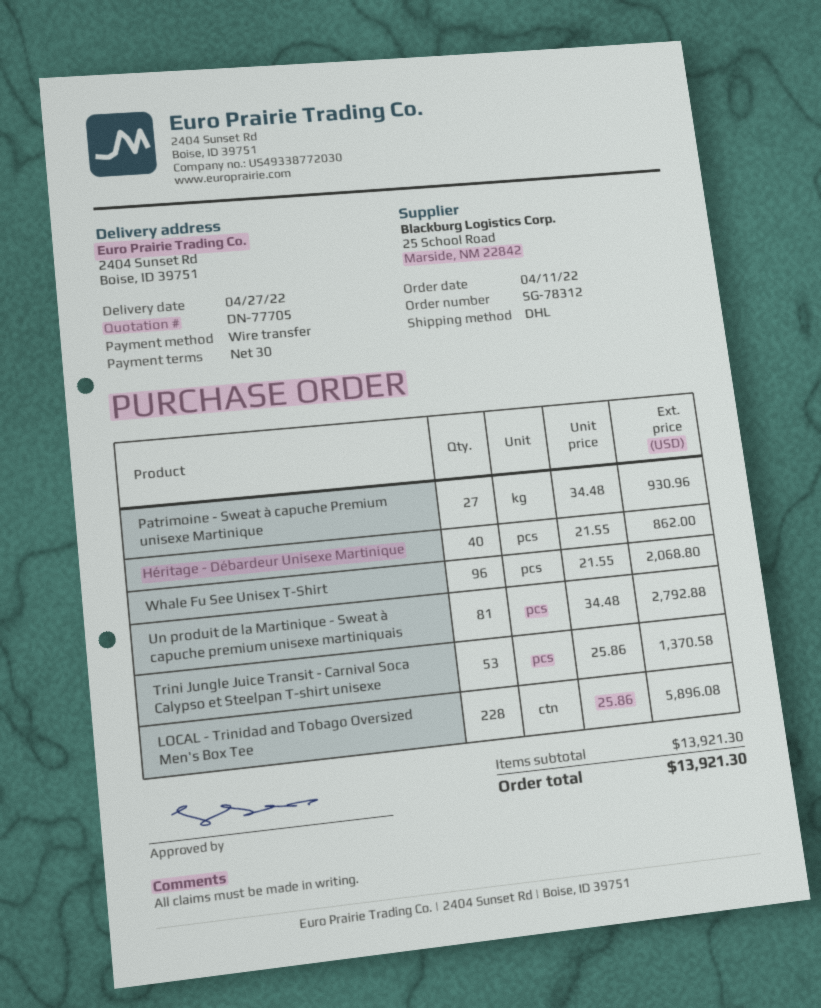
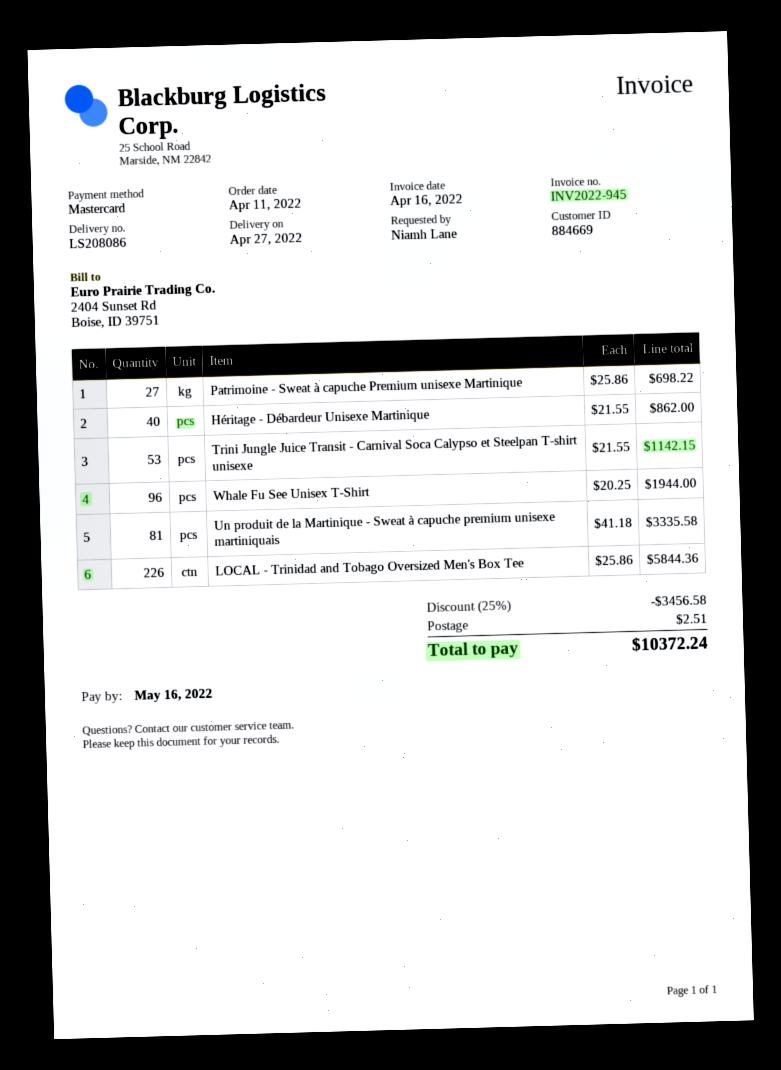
payment method: bank transfer -> Mastercard
Patrimoine - Sweat à capuche Premium unisexe Martinique: 27 x 34.48 = 930.96 -> 27 x 25.86 = 698.22
Whale Fu See Unisex T-Shirt: 96 x 21.55 = 2068.80 -> 96 x 20.25 = 1944.00
Un produit de la Martinique - Sweat à capuche premium unisexe martiniquais: 81 x 34.48 = 2792.88 -> 81 x 41.18 = 3335.58
Trini Jungle Juice Transit - Carnival Soca Calypso et Steelpan T-shirt unisexe: 53 x 25.86 = 1370.58 -> 53 x 21.55 = 1142.15
LOCAL - Trinidad and Tobago Oversized Men's Box Tee: 228 x 25.86 = 5896.08 -> 226 x 25.86 = 5844.36
discount: none -> 25% = 3456.58
shipping: none -> 2.51
total: 13921.30 -> 10372.24

